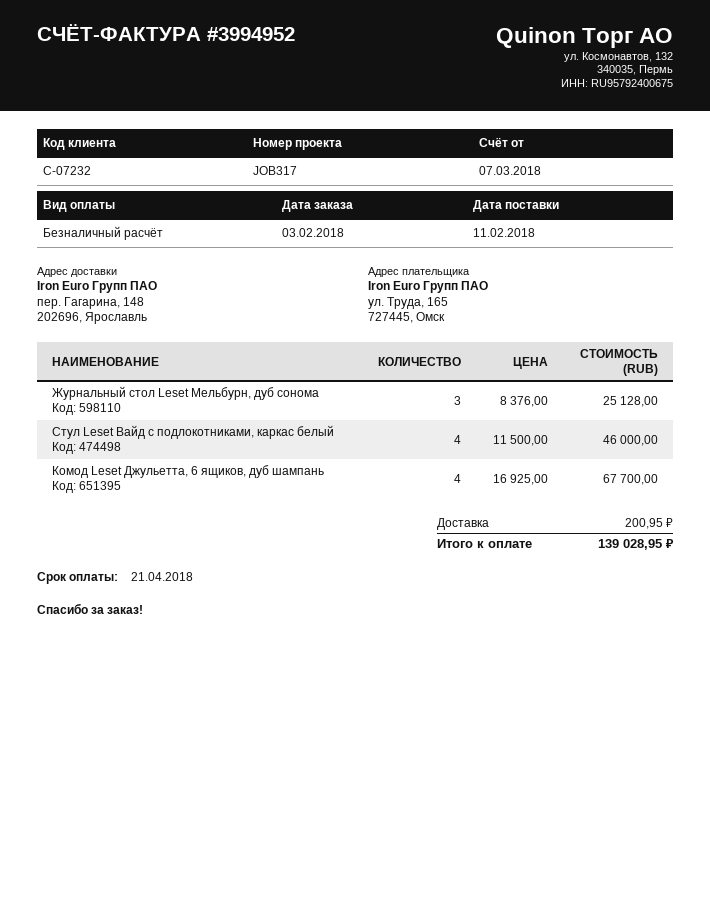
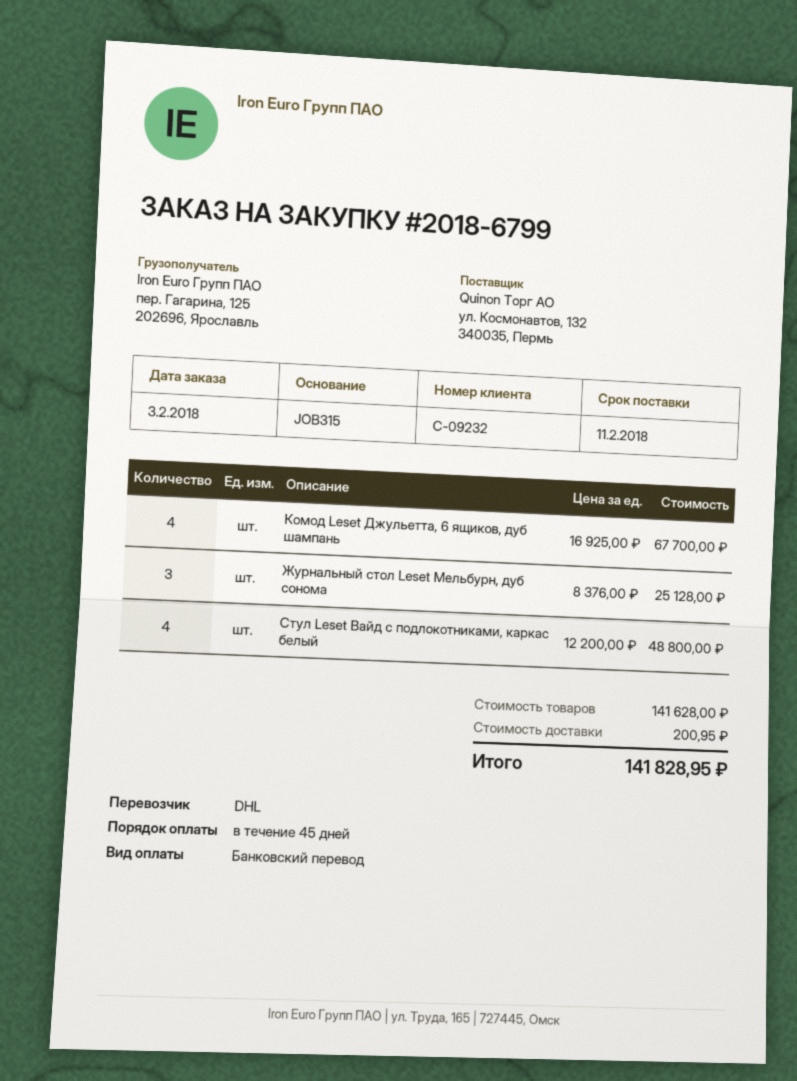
customer number: C-07232 -> C-09232
reference: JOB317 -> JOB315
ship to: пер. Гагарина, 148, 202696, Ярославль -> пер. Гагарина, 125, 202696, Ярославль
Стул Leset Вайд с подлокотниками, каркас белый: 4 x 11500.00 = 46000.00 -> 4 x 12200.00 = 48800.00
total: 139028.95 -> 141828.95

